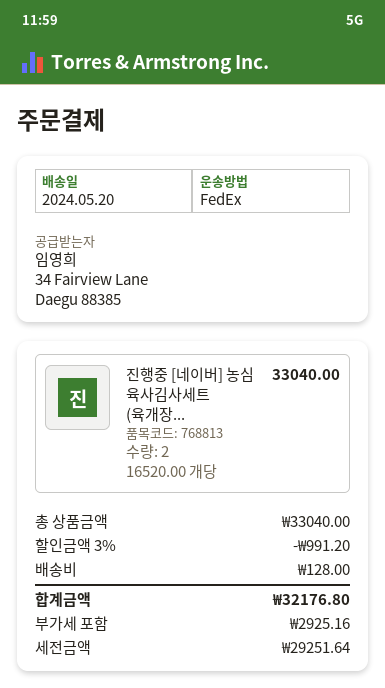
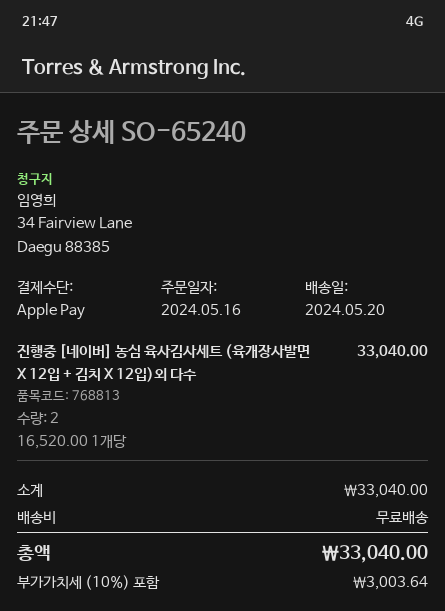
discount: 3% = 991.20 -> none
shipping: 128.00 -> 0.00
tax: 2925.16 -> 3003.64
total: 32176.80 -> 33040.00

